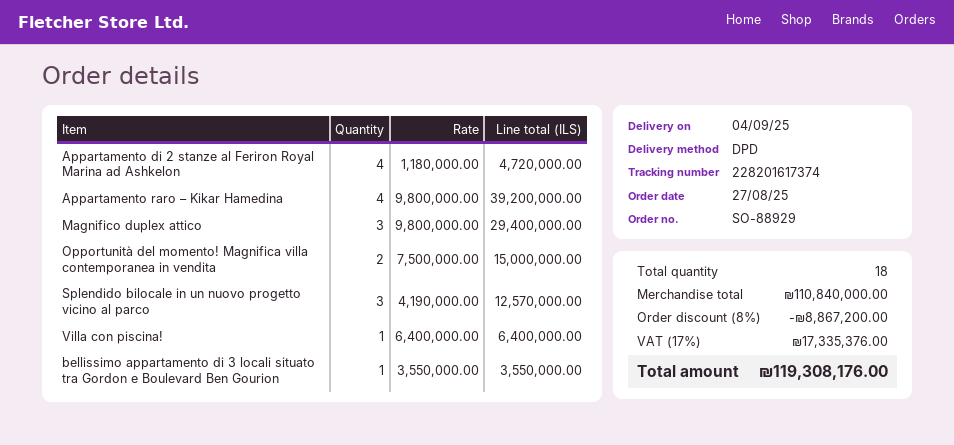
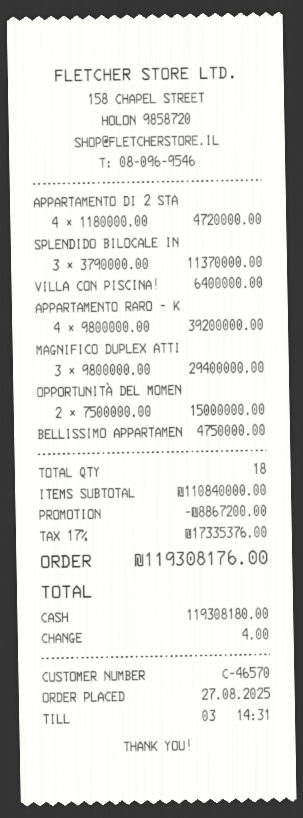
Splendido bilocale in un nuovo progetto vicino al parco: 3 x 4190000.00 = 12570000.00 -> 3 x 3790000.00 = 11370000.00
bellissimo appartamento di 3 locali situato tra Gordon e Boulevard Ben Gourion: 1 x 3550000.00 = 3550000.00 -> 1 x 4750000.00 = 4750000.00

